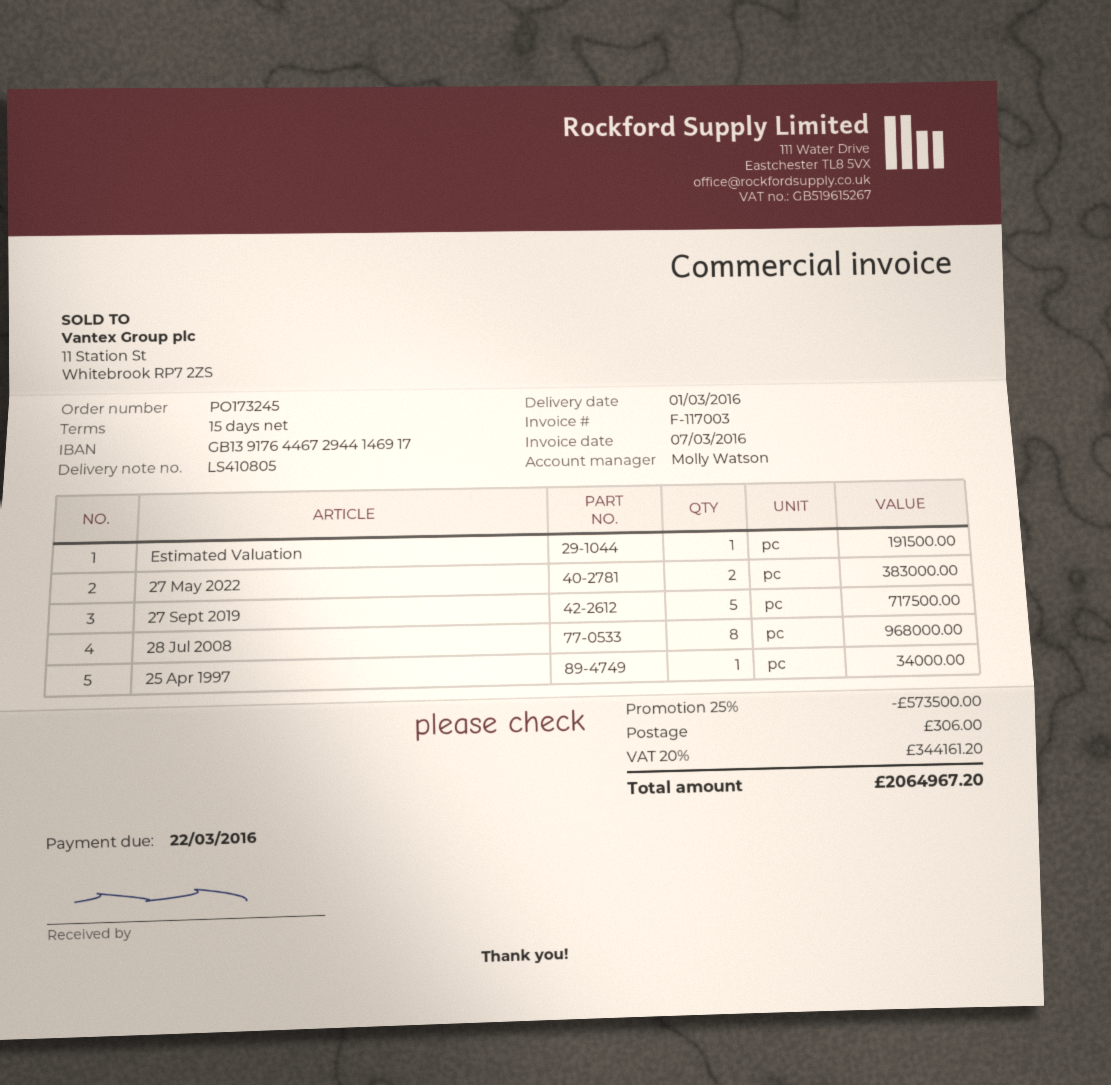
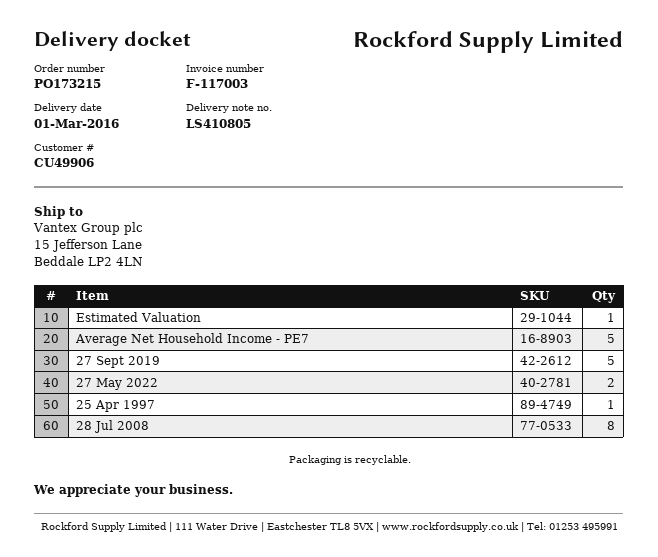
order number: PO173245 -> PO173215
Average Net Household Income - PE7: none -> 5

